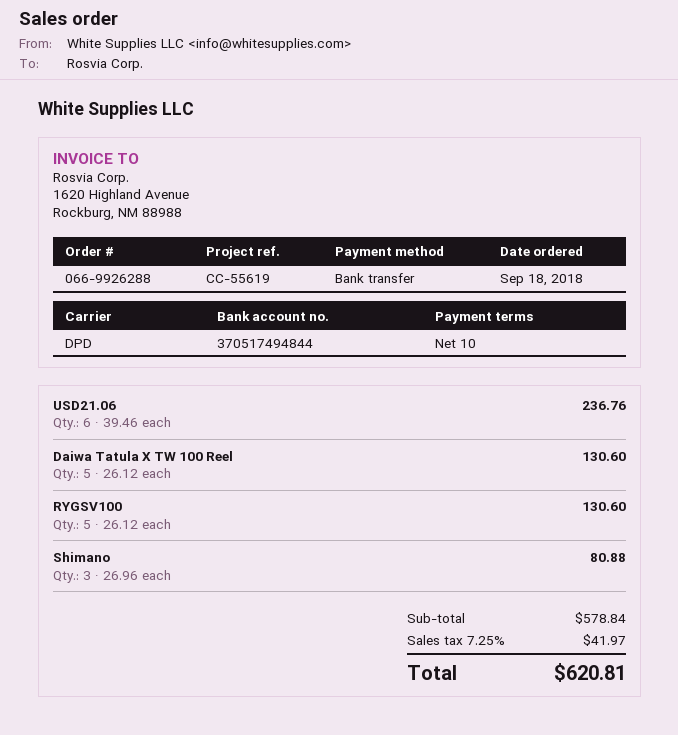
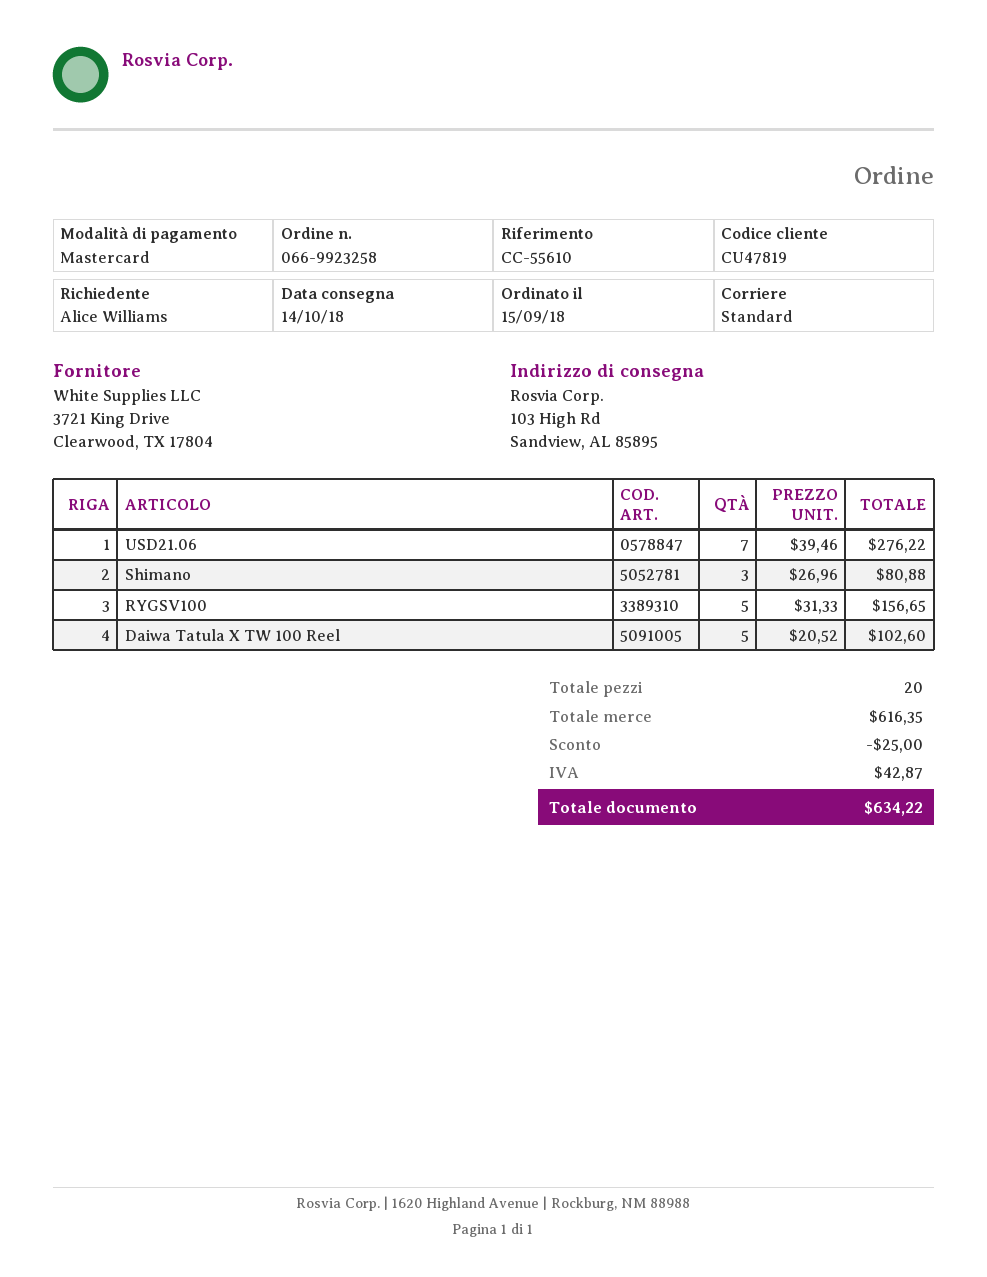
order number: 066-9926288 -> 066-9923258
order date: 2018-09-18 -> 2018-09-15
reference: CC-55619 -> CC-55610
payment method: bank transfer -> Mastercard
shipping method: DPD -> standard
USD21.06: 6 x 39.46 = 236.76 -> 7 x 39.46 = 276.22
Daiwa Tatula X TW 100 Reel: 5 x 26.12 = 130.60 -> 5 x 20.52 = 102.60
RYGSV100: 5 x 26.12 = 130.60 -> 5 x 31.33 = 156.65
subtotal: 578.84 -> 616.35
discount: none -> 25.00
tax: 41.97 -> 42.87
total: 620.81 -> 634.22

